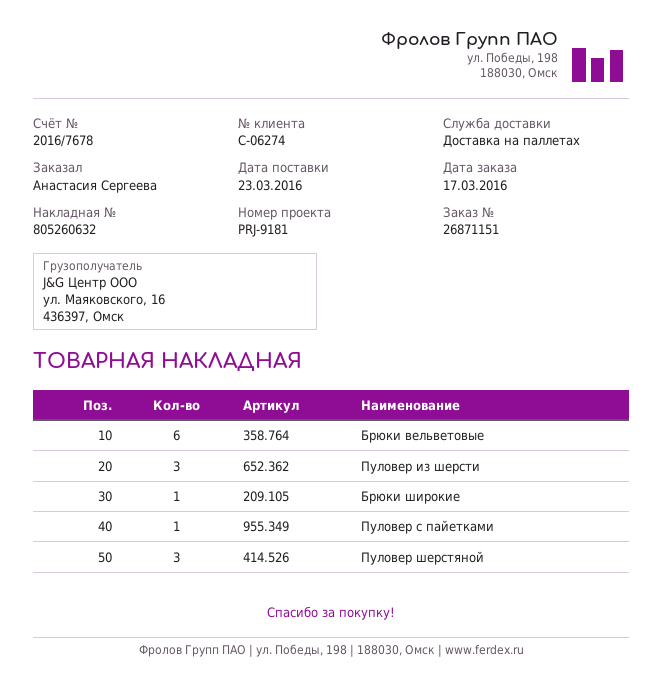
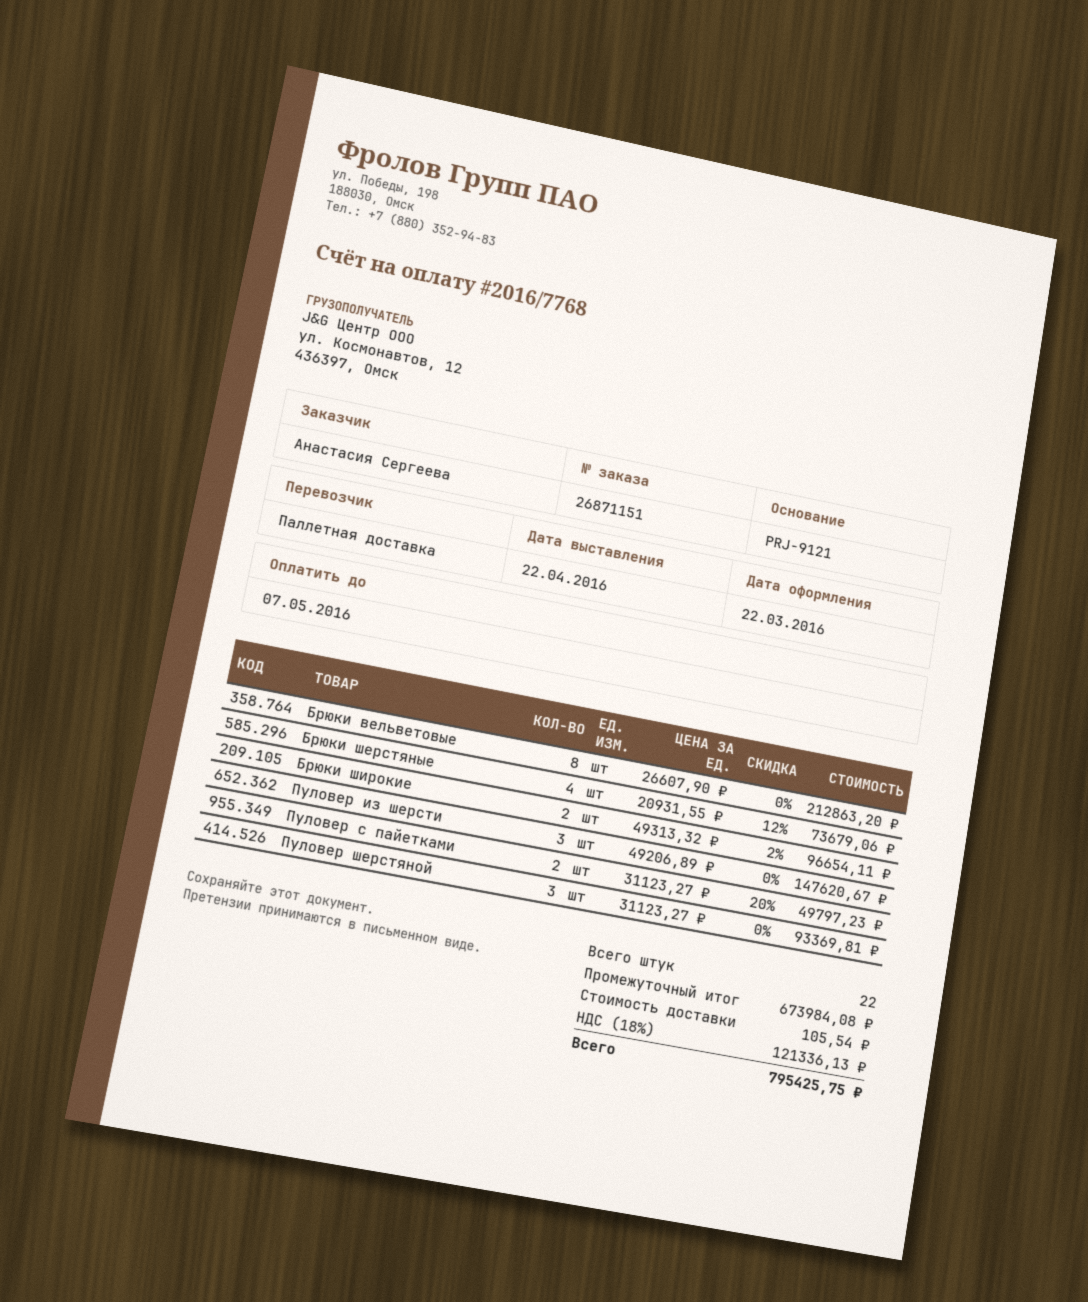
order date: 2016-03-17 -> 2016-03-22
invoice number: 2016/7678 -> 2016/7768
reference: PRJ-9181 -> PRJ-9121
ship to: ул. Маяковского, 16, 436397, Омск -> ул. Космонавтов, 12, 436397, Омск
Брюки вельветовые: 6 -> 8
Брюки широкие: 1 -> 2
Пуловер с пайетками: 1 -> 2
Брюки шерстяные: none -> 4

